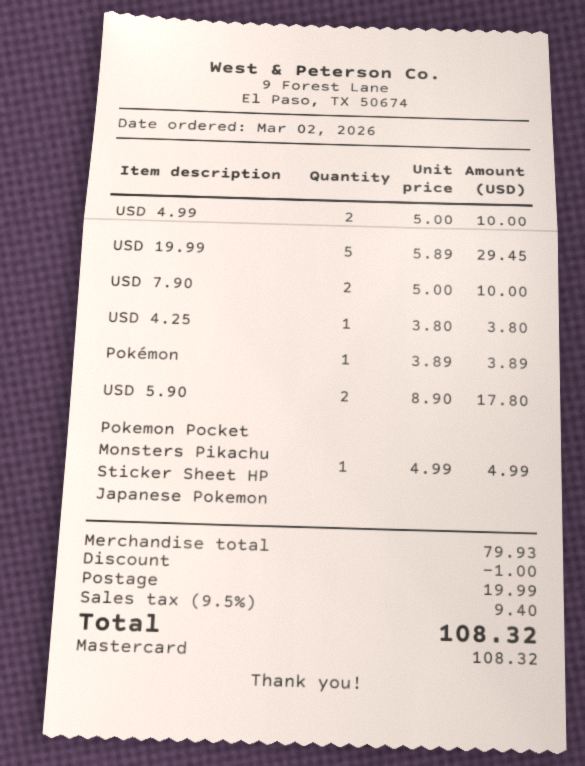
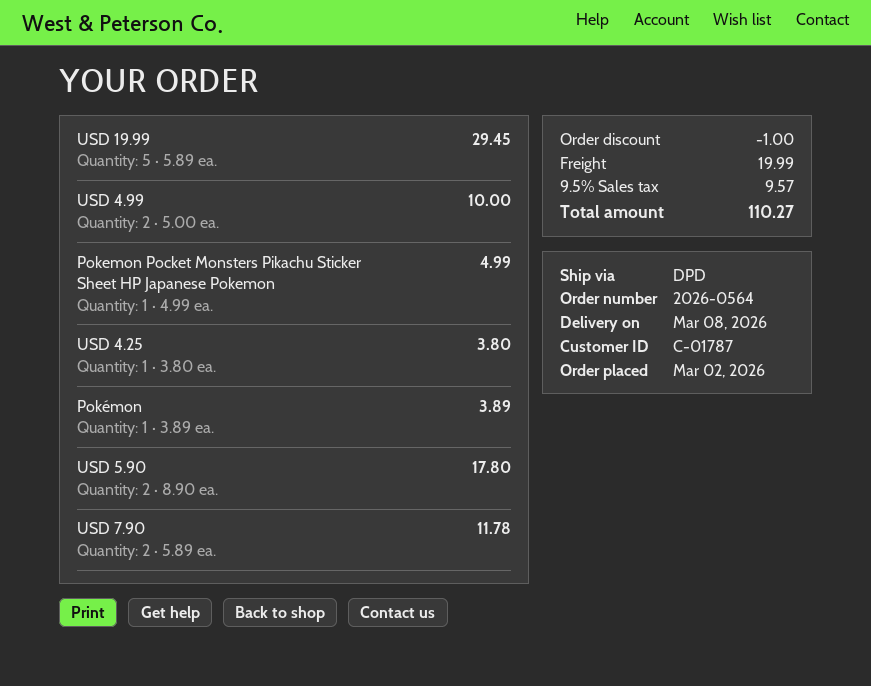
USD 7.90: 2 x 5.00 = 10.00 -> 2 x 5.89 = 11.78
tax: 9.5% = 9.40 -> 9.5% = 9.57
total: 108.32 -> 110.27

